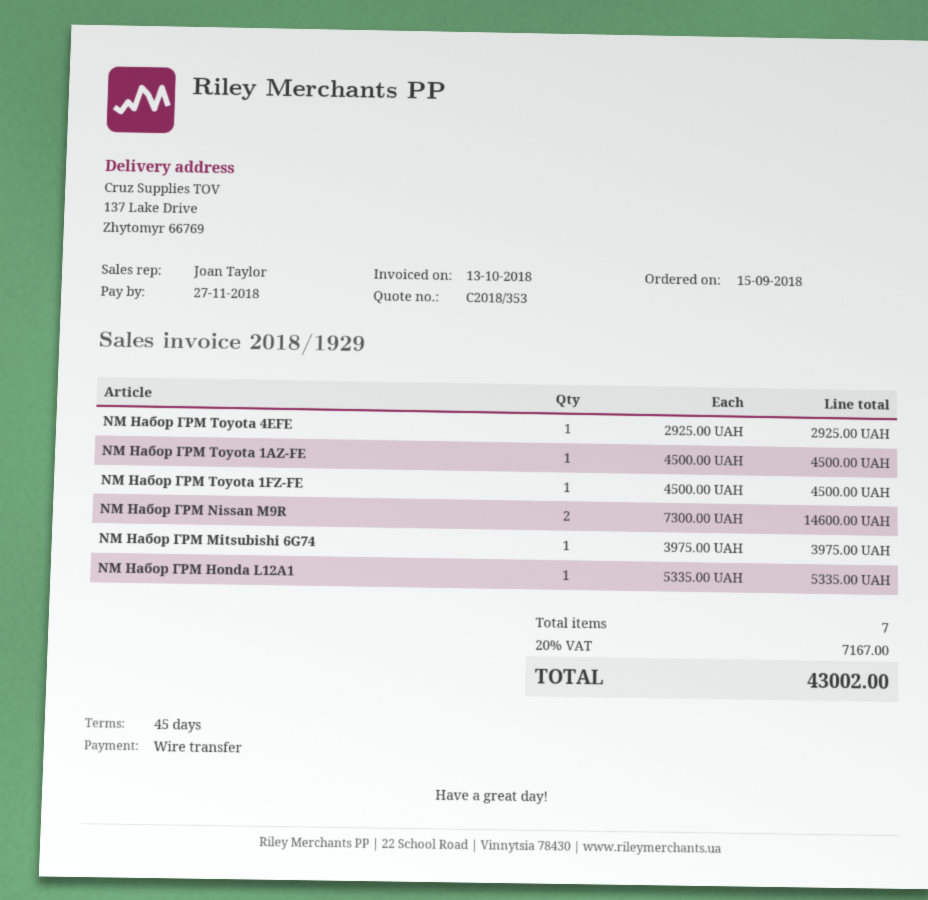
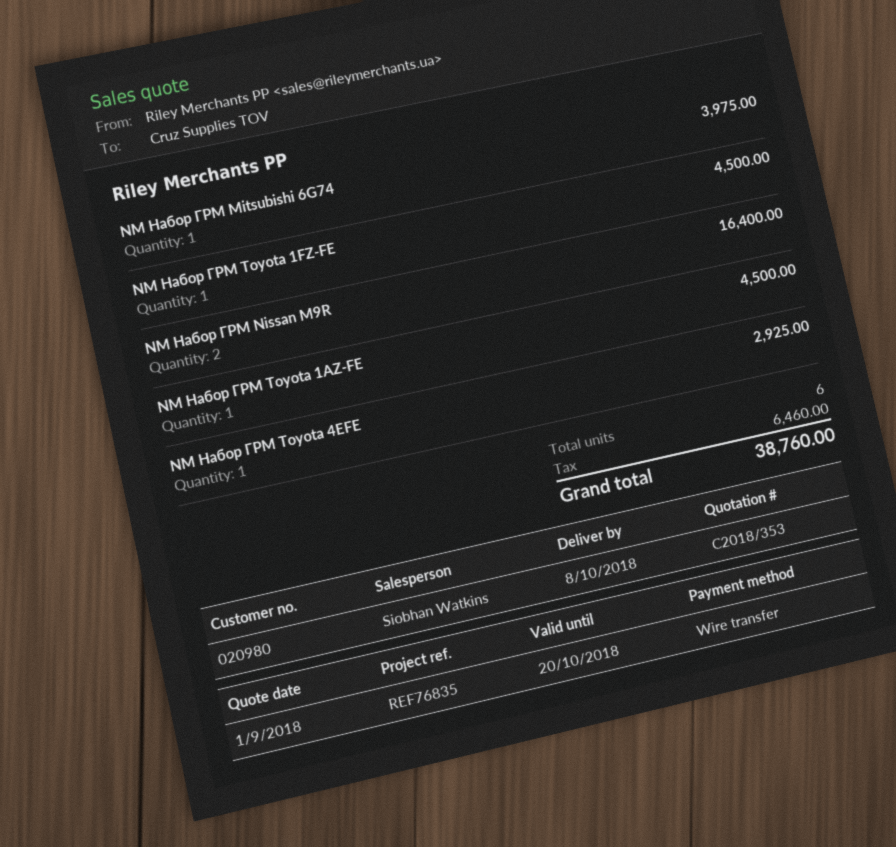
sales rep: Joan Taylor -> Siobhan Watkins
NM Набор ГРМ Nissan M9R: 2 for 14600.00 -> 2 for 16400.00
NM Набор ГРМ Honda L12A1: 1 for 5335.00 -> none
total quantity: 7 -> 6
tax: 7167.00 -> 6460.00
total: 43002.00 -> 38760.00

